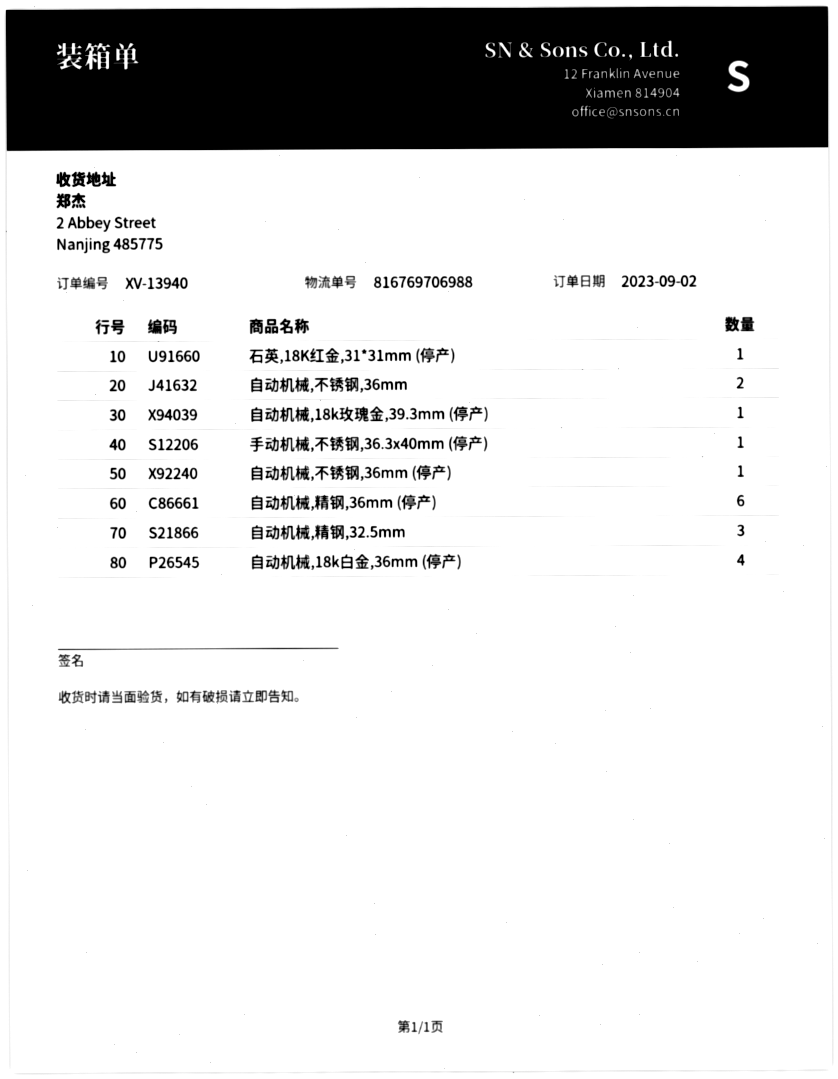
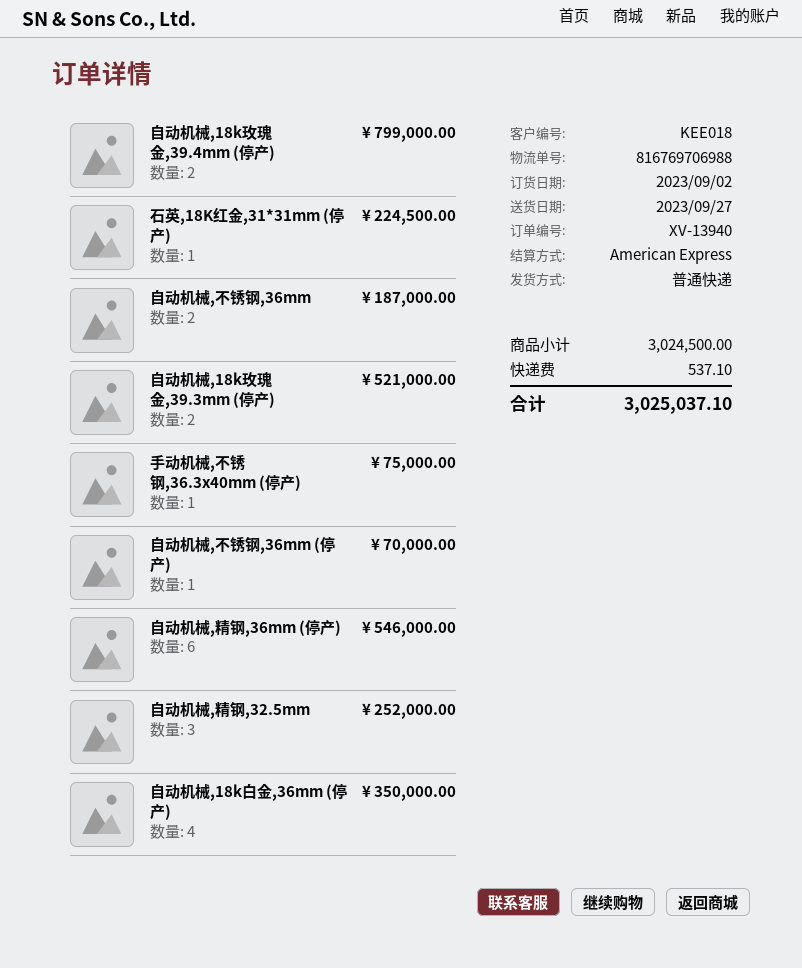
自动机械,18k玫瑰金,39.3mm (停产): 1 -> 2
自动机械,18k玫瑰金,39.4mm (停产): none -> 2

